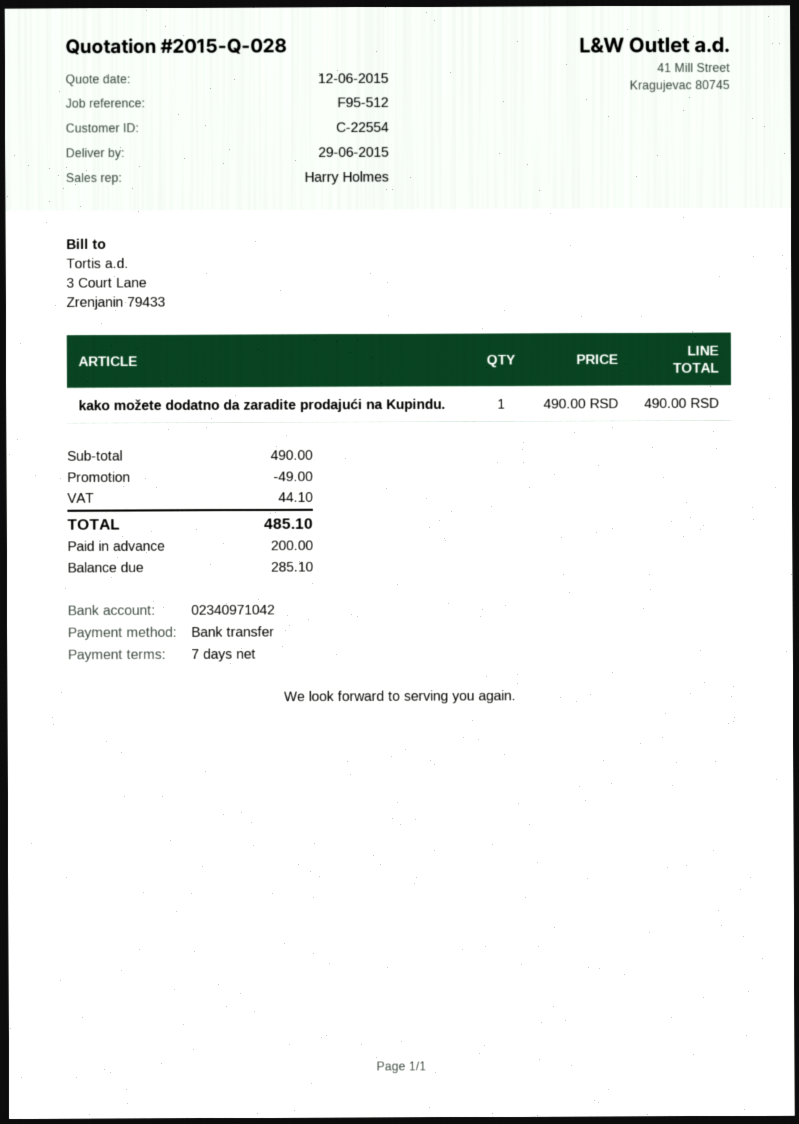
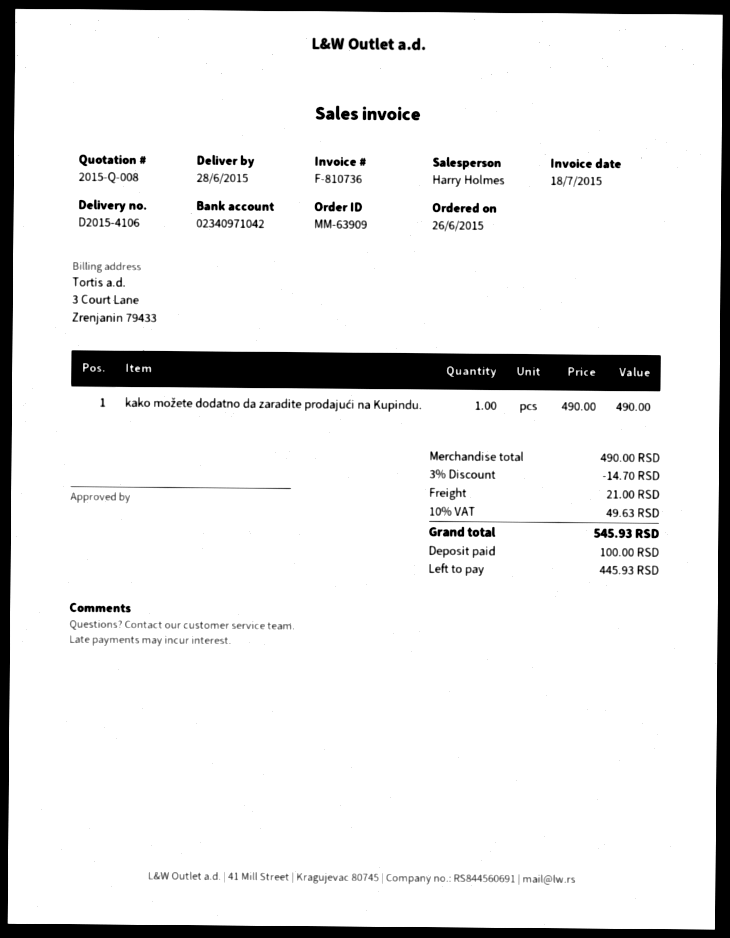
quote number: 2015-Q-028 -> 2015-Q-008
delivery date: 2015-06-29 -> 2015-06-28
discount: 49.00 -> 14.70
shipping: none -> 21.00
tax: 44.10 -> 49.63
total: 485.10 -> 545.93
deposit: 200.00 -> 100.00
balance: 285.10 -> 445.93

